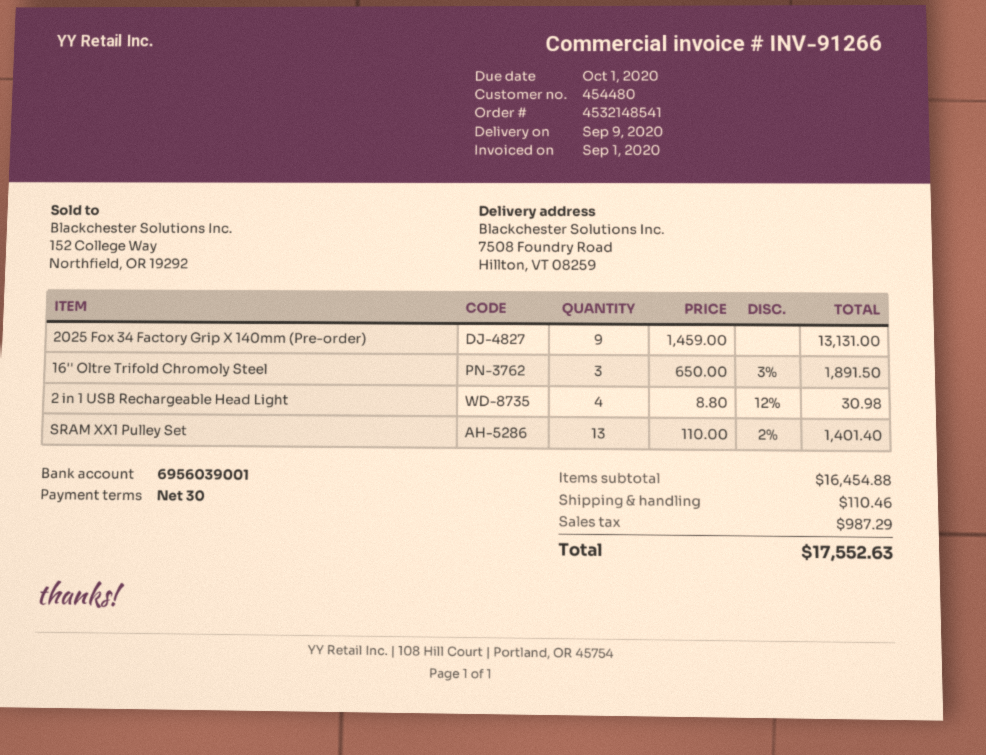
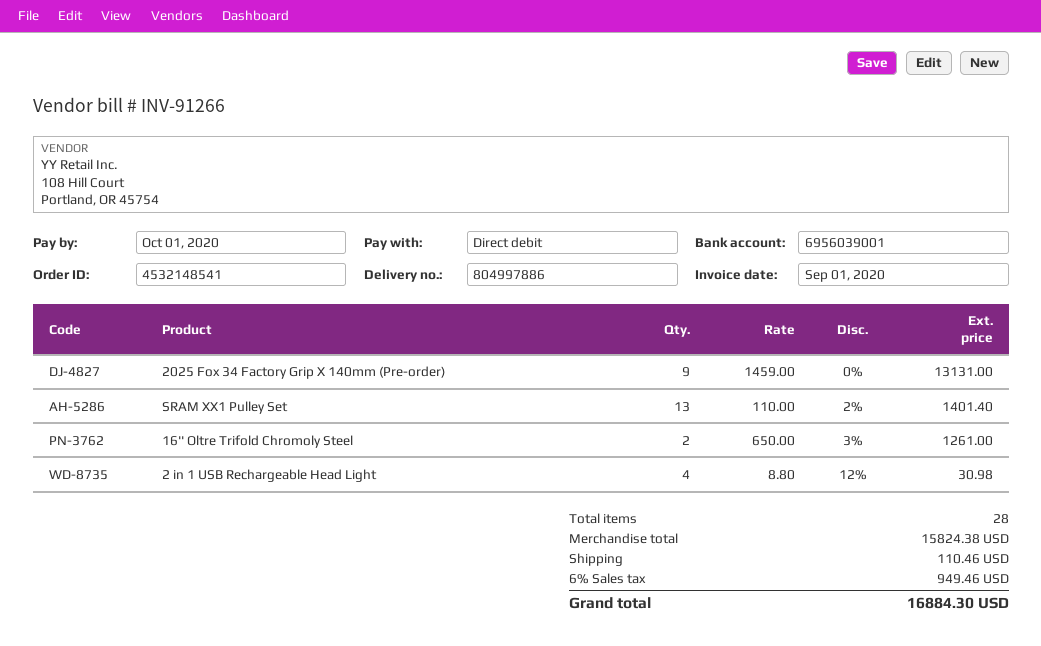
16'' Oltre Trifold Chromoly Steel: 3 x 650.00 - 3% = 1891.50 -> 2 x 650.00 - 3% = 1261.00
subtotal: 16454.88 -> 15824.38
tax: 987.29 -> 949.46
total: 17552.63 -> 16884.30

